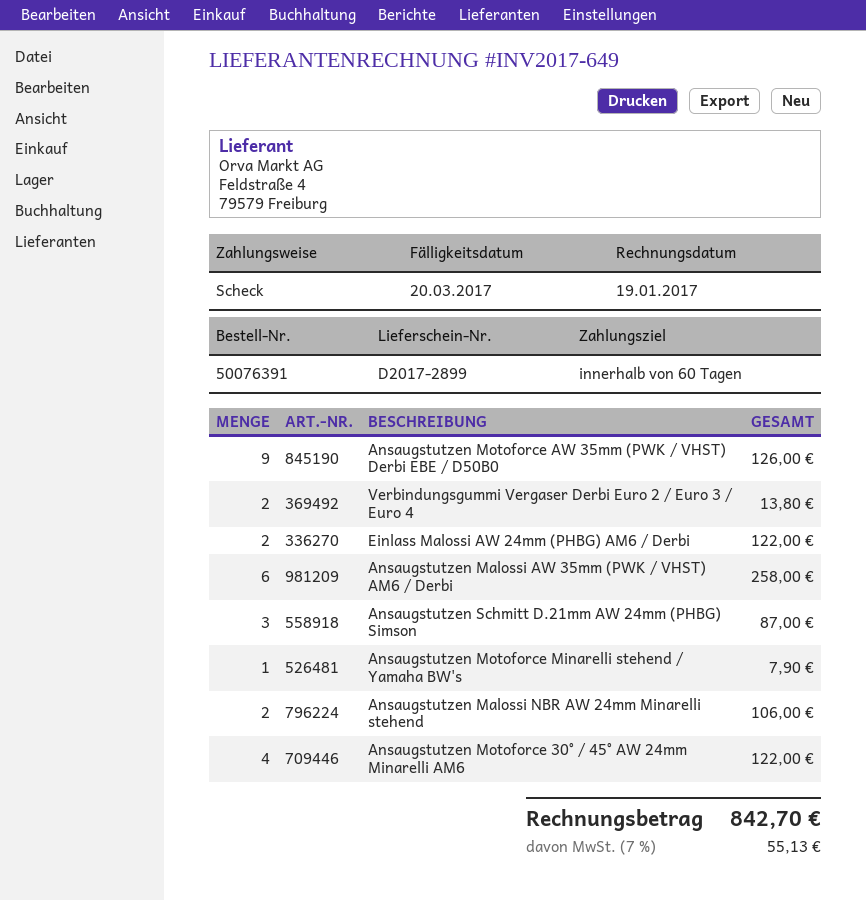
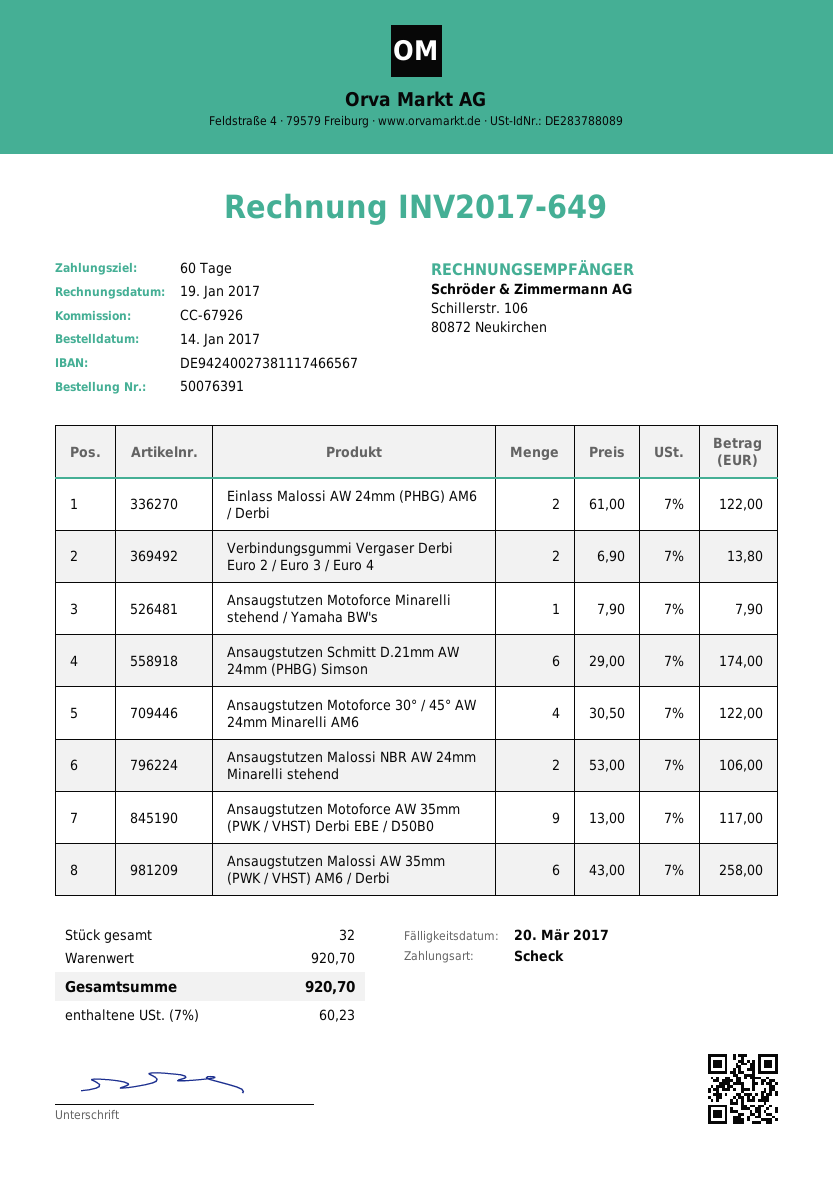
Ansaugstutzen Motoforce AW 35mm (PWK / VHST) Derbi EBE / D50B0: 9 for 126.00 -> 9 for 117.00
Ansaugstutzen Schmitt D.21mm AW 24mm (PHBG) Simson: 3 for 87.00 -> 6 for 174.00
tax: 7% = 55.13 -> 7% = 60.23
total: 842.70 -> 920.70

